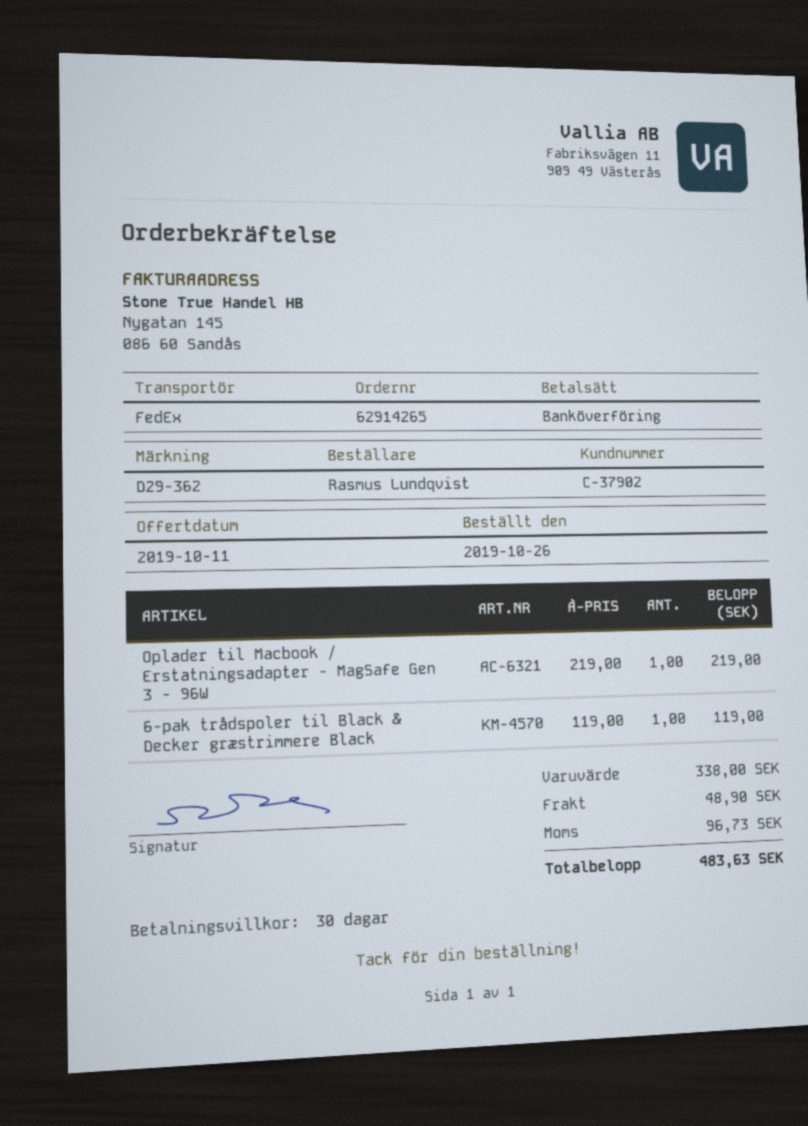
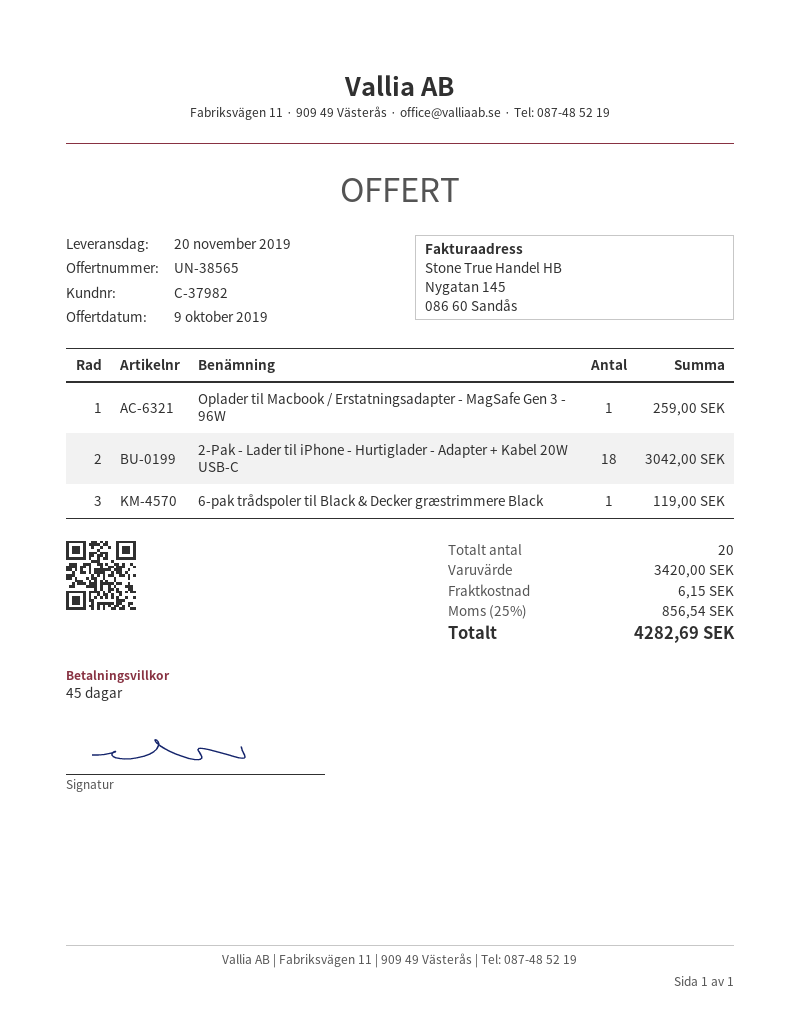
quote date: 2019-10-11 -> 2019-10-09
payment terms: 30 days -> 45 days
customer number: C-37902 -> C-37982
Oplader til Macbook / Erstatningsadapter - MagSafe Gen 3 - 96W: 1 for 219.00 -> 1 for 259.00
2-Pak - Lader til iPhone - Hurtiglader - Adapter + Kabel 20W USB-C: none -> 18 for 3042.00
subtotal: 338.00 -> 3420.00
shipping: 48.90 -> 6.15
tax: 96.73 -> 856.54
total: 483.63 -> 4282.69

